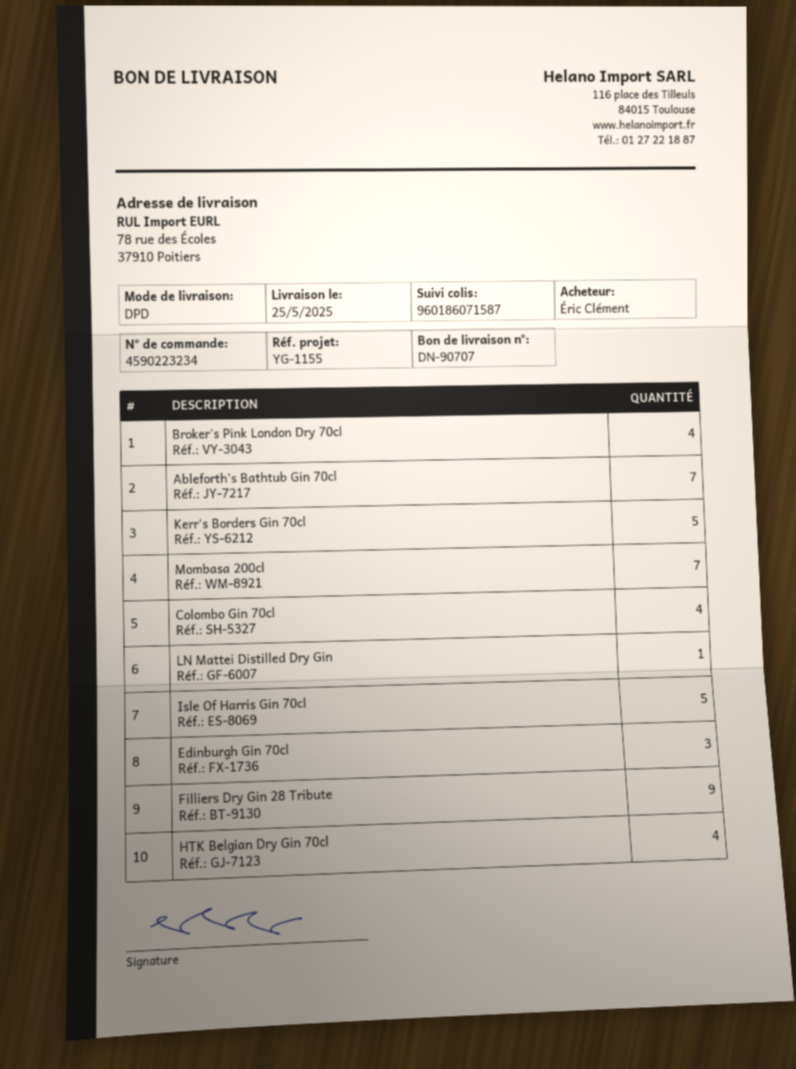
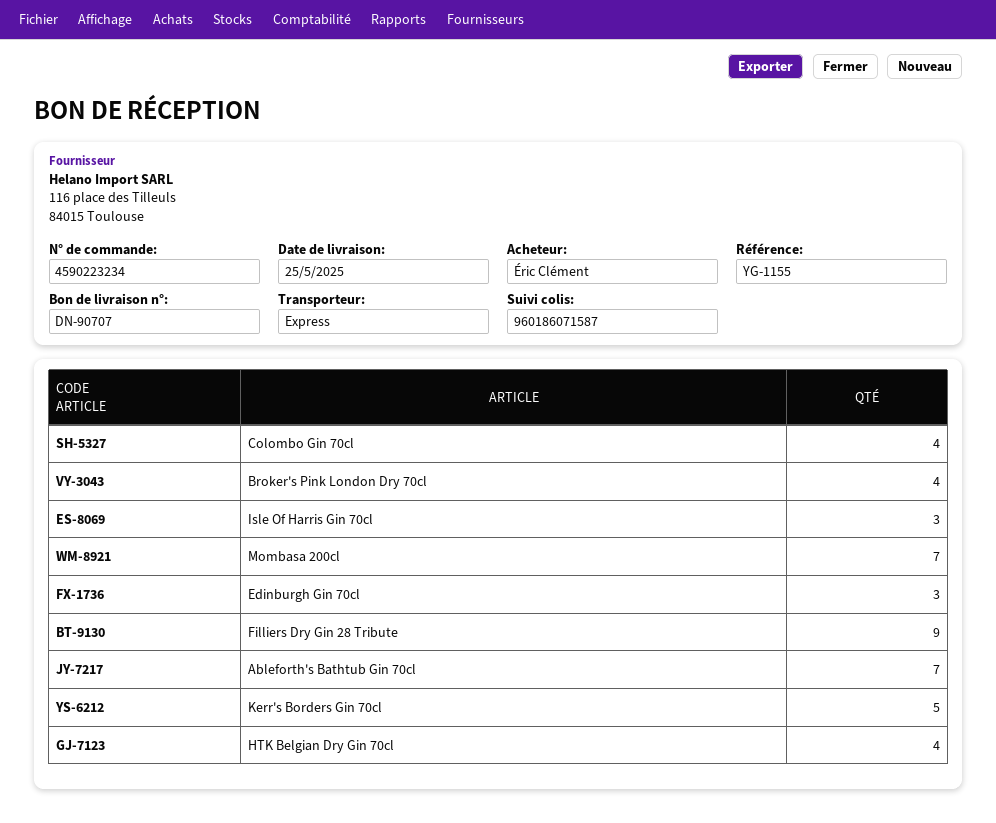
shipping method: DPD -> express
LN Mattei Distilled Dry Gin: 1 -> none
Isle Of Harris Gin 70cl: 5 -> 3

